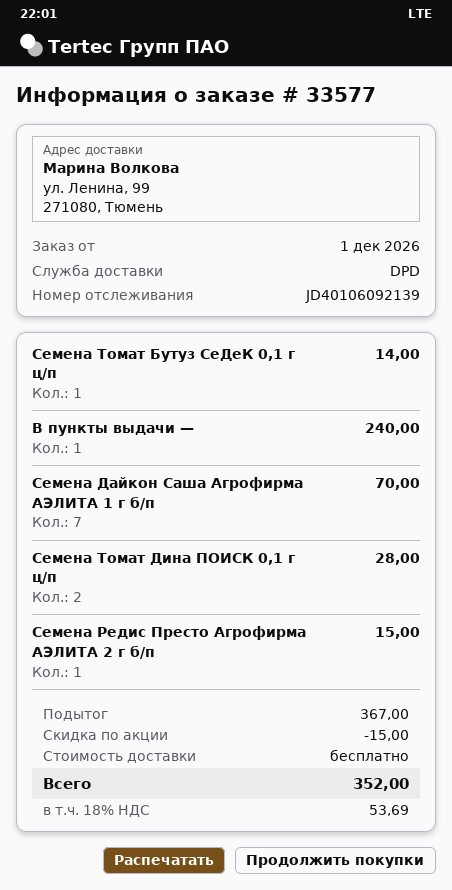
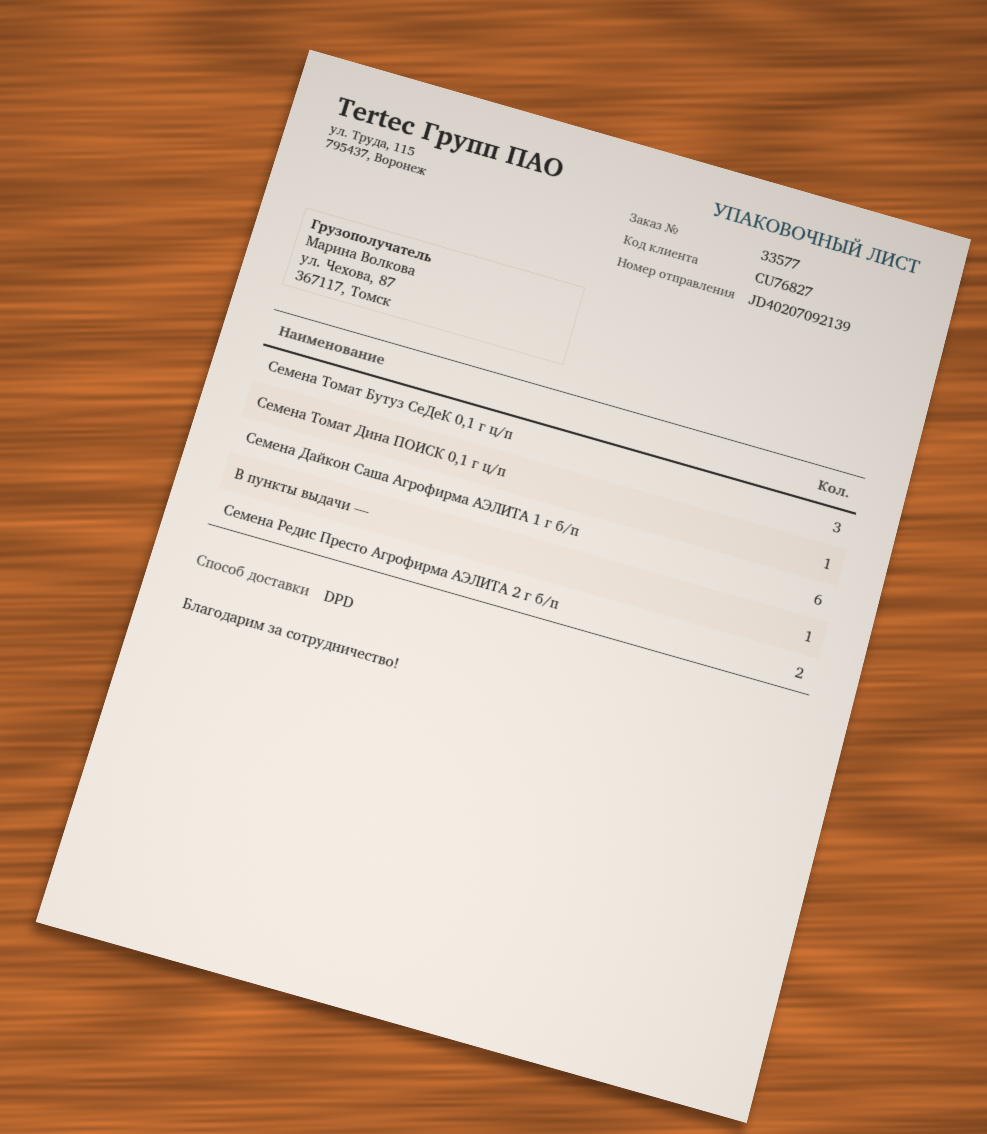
tracking number: JD40106092139 -> JD40207092139
ship to: ул. Ленина, 99, 271080, Тюмень -> ул. Чехова, 87, 367117, Томск
Семена Томат Бутуз СеДеК 0,1 г ц/п: 1 -> 3
Семена Дайкон Саша Агрофирма АЭЛИТА 1 г б/п: 7 -> 6
Семена Томат Дина ПОИСК 0,1 г ц/п: 2 -> 1
Семена Редис Престо Агрофирма АЭЛИТА 2 г б/п: 1 -> 2

